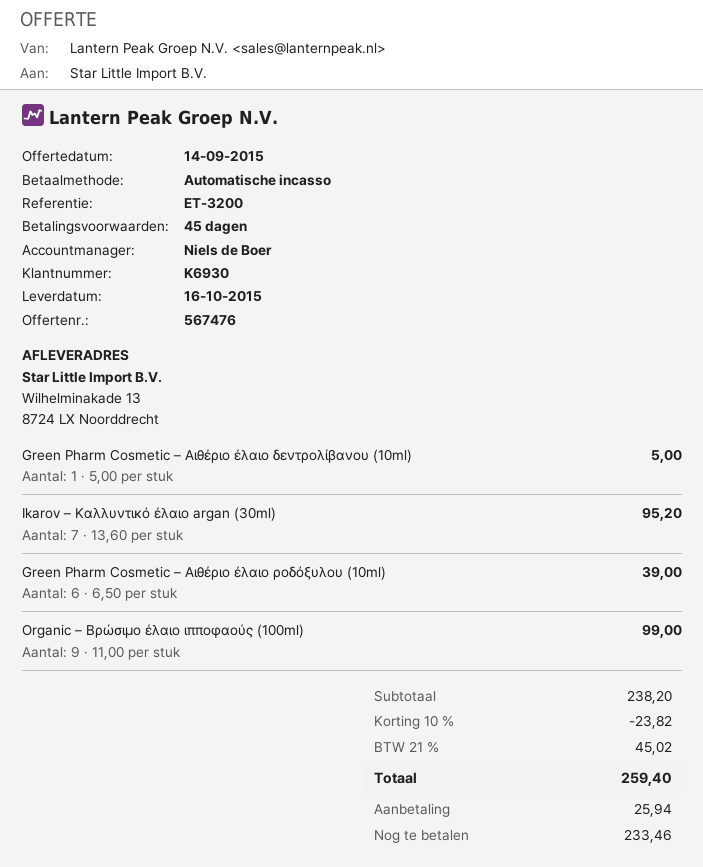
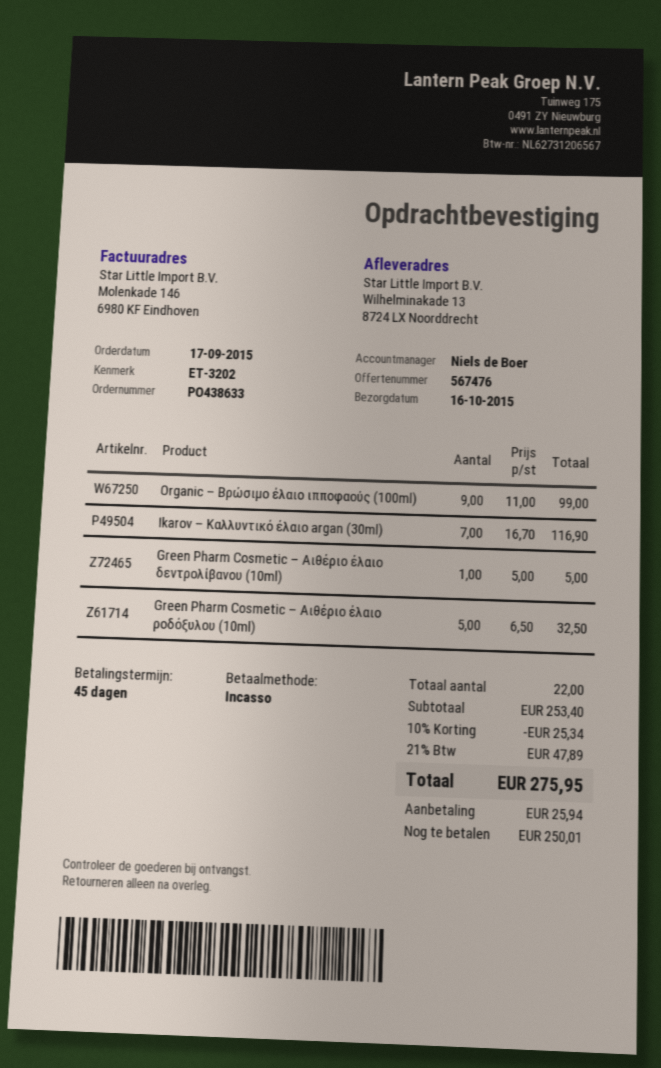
reference: ET-3200 -> ET-3202
Ikarov – Καλλυντικό έλαιο argan (30ml): 7 x 13.60 = 95.20 -> 7 x 16.70 = 116.90
Green Pharm Cosmetic – Αιθέριο έλαιο ροδόξυλου (10ml): 6 x 6.50 = 39.00 -> 5 x 6.50 = 32.50
subtotal: 238.20 -> 253.40
discount: 10% = 23.82 -> 10% = 25.34
tax: 21% = 45.02 -> 21% = 47.89
total: 259.40 -> 275.95
balance: 233.46 -> 250.01

